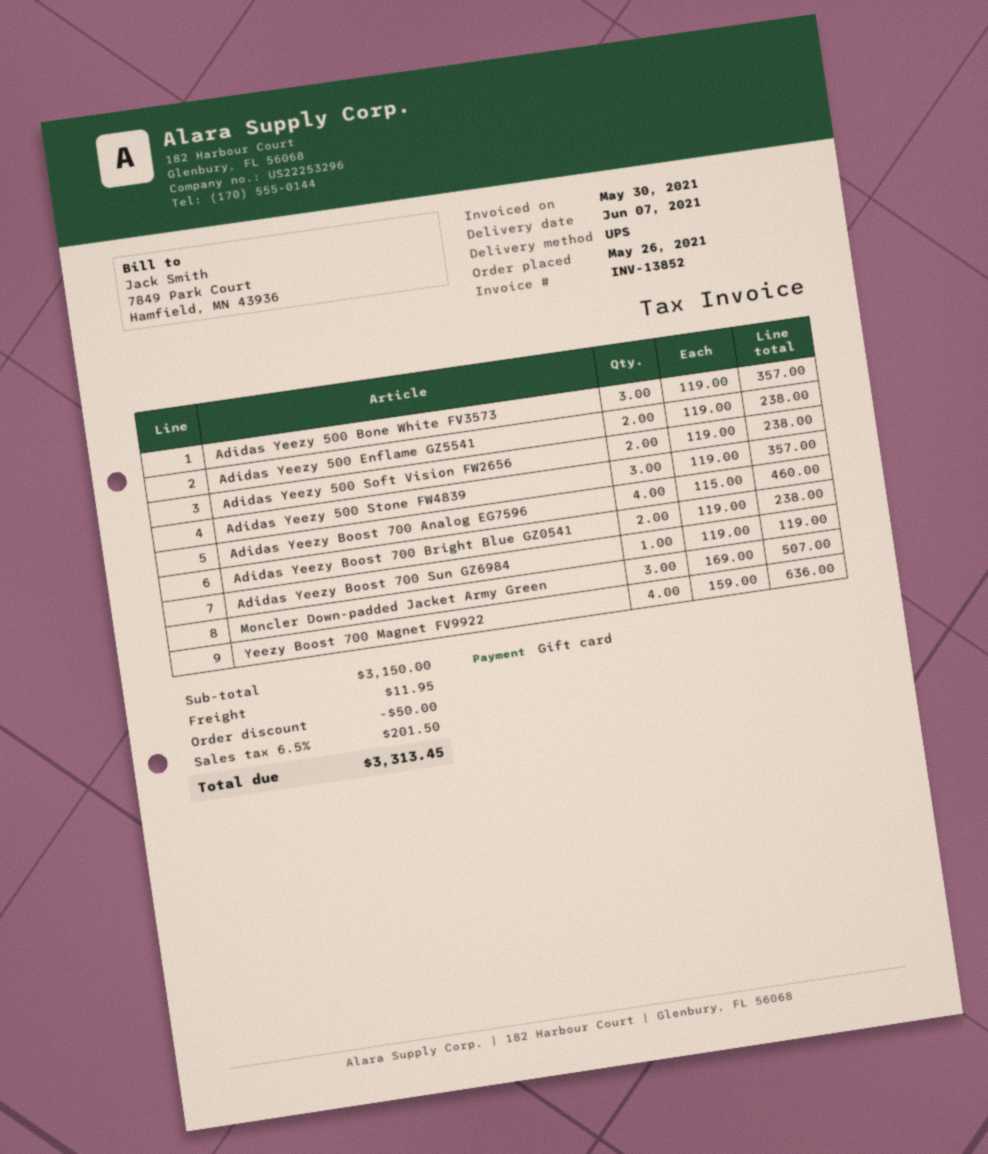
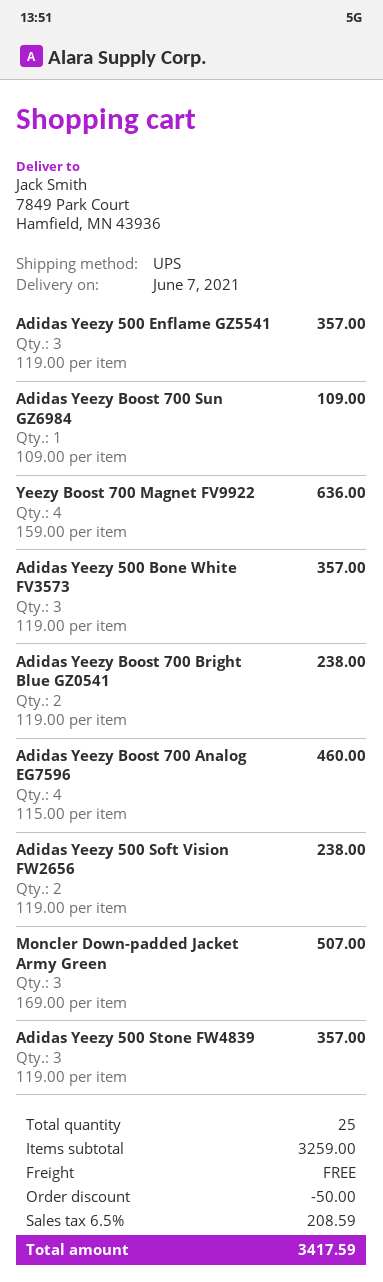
Adidas Yeezy 500 Enflame GZ5541: 2 x 119.00 = 238.00 -> 3 x 119.00 = 357.00
Adidas Yeezy Boost 700 Sun GZ6984: 1 x 119.00 = 119.00 -> 1 x 109.00 = 109.00
subtotal: 3150.00 -> 3259.00
shipping: 11.95 -> 0.00
tax: 6.5% = 201.50 -> 6.5% = 208.59
total: 3313.45 -> 3417.59

